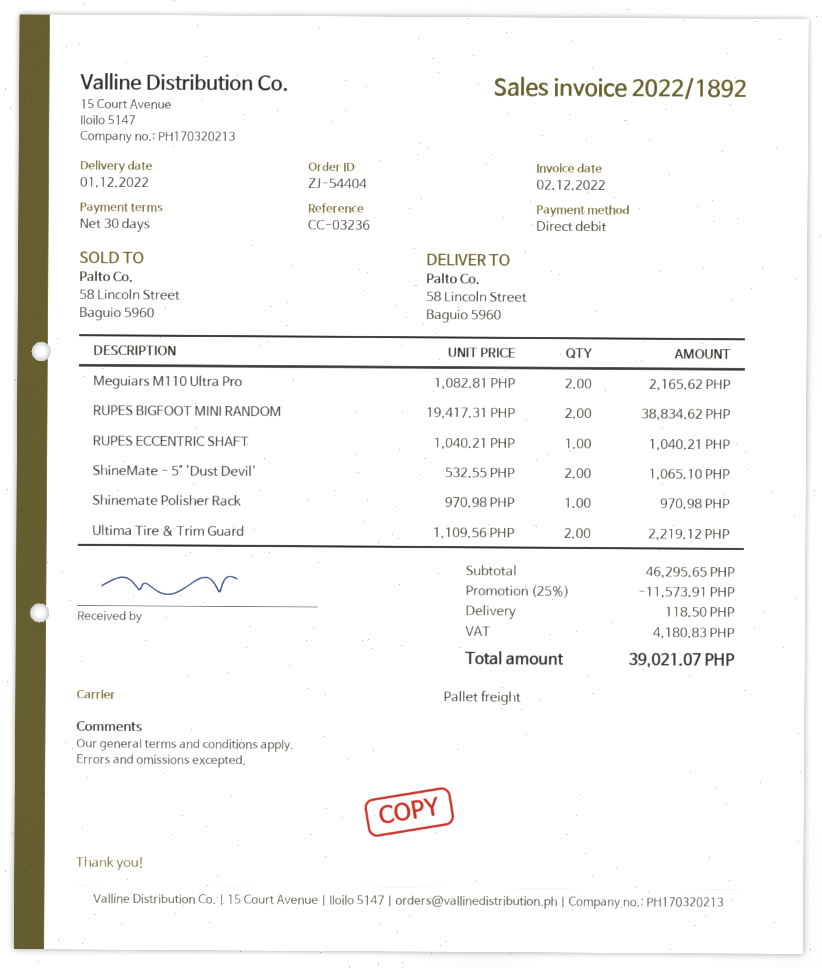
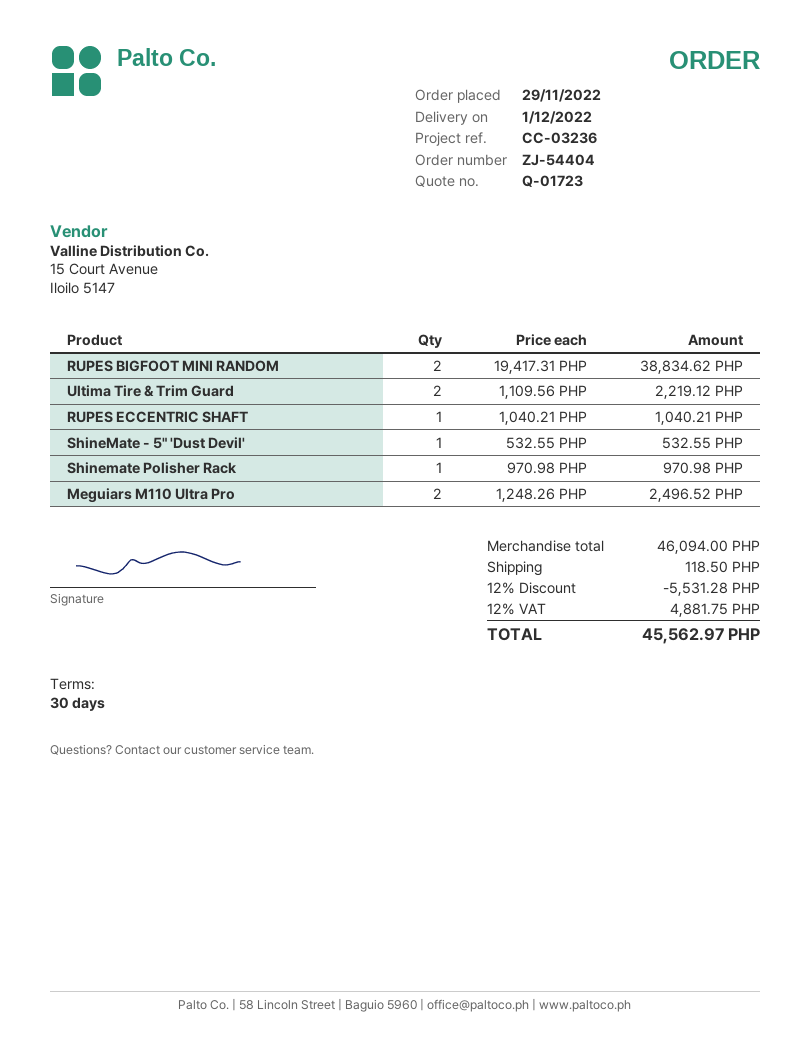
Meguiars M110 Ultra Pro: 2 x 1082.81 = 2165.62 -> 2 x 1248.26 = 2496.52
ShineMate - 5" 'Dust Devil': 2 x 532.55 = 1065.10 -> 1 x 532.55 = 532.55
subtotal: 46295.65 -> 46094.00
discount: 25% = 11573.91 -> 12% = 5531.28
tax: 4180.83 -> 4881.75
total: 39021.07 -> 45562.97

